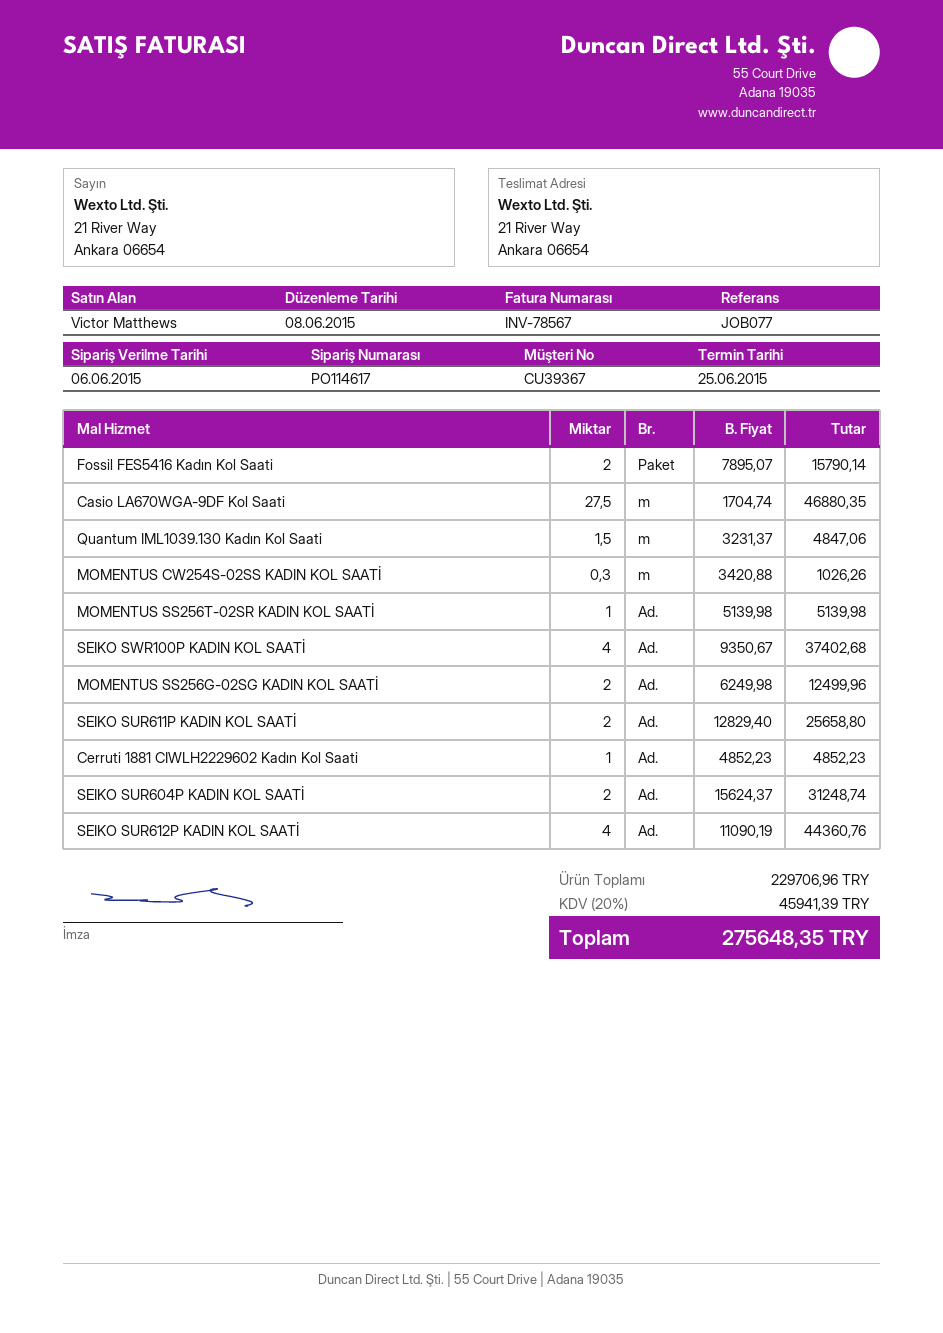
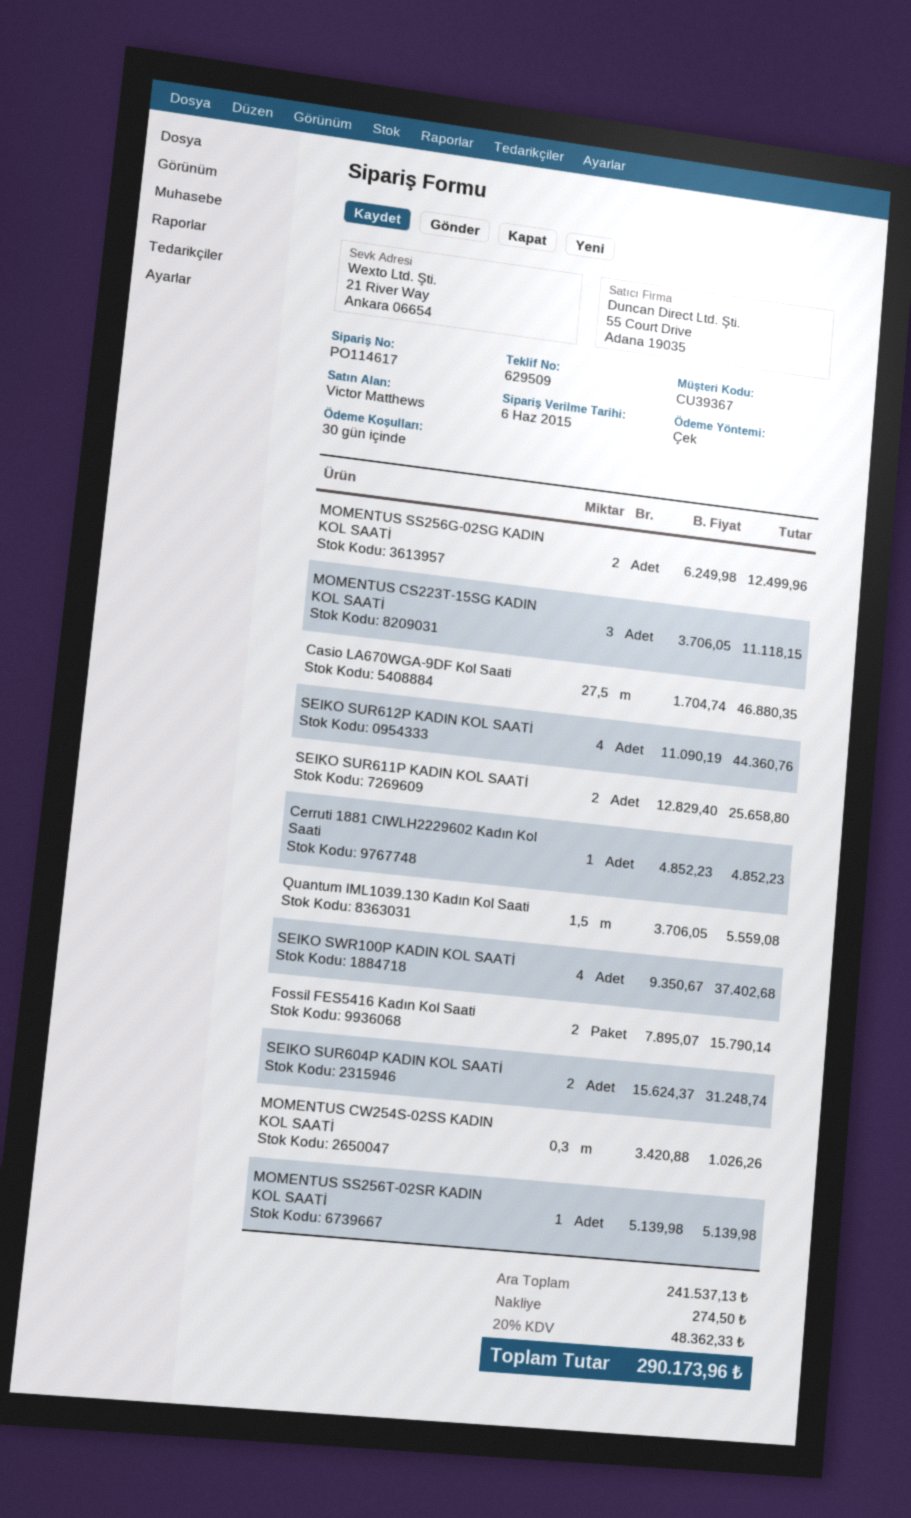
Quantum IML1039.130 Kadın Kol Saati: 1.5 x 3231.37 = 4847.06 -> 1.5 x 3706.05 = 5559.08
MOMENTUS CS223T-15SG KADIN KOL SAATİ: none -> 3 x 3706.05 = 11118.15
subtotal: 229706.96 -> 241537.13
shipping: none -> 274.50
tax: 20% = 45941.39 -> 20% = 48362.33
total: 275648.35 -> 290173.96

